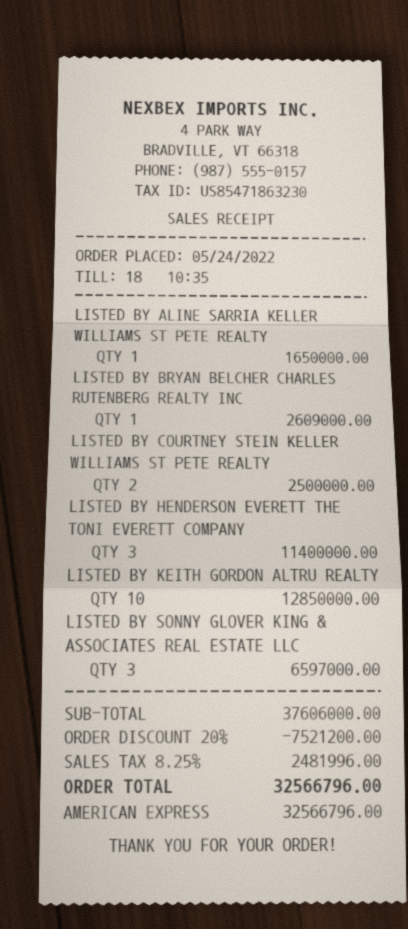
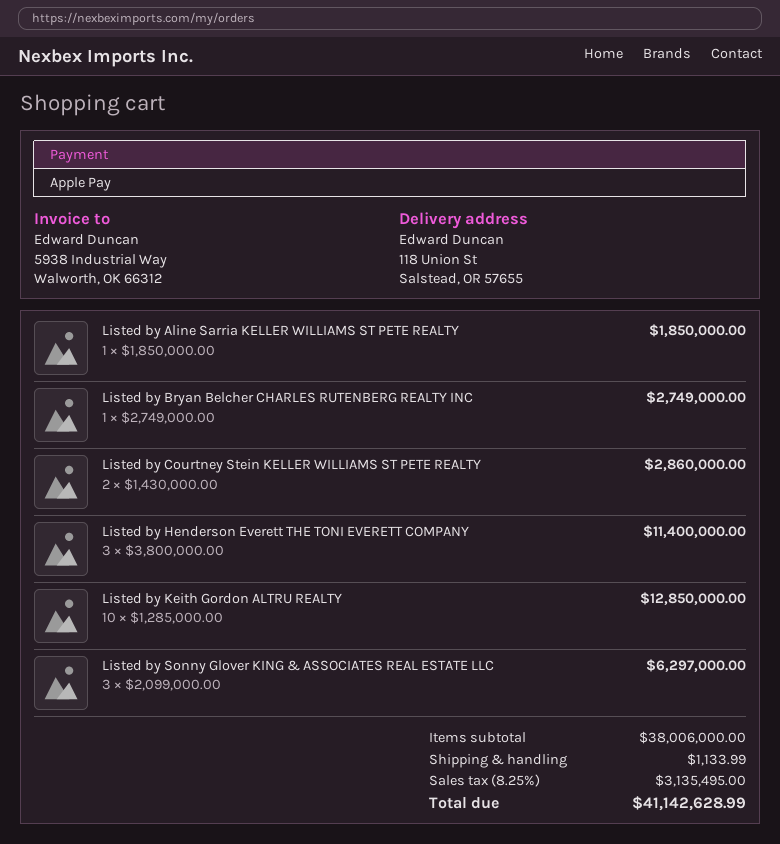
payment method: American Express -> Apple Pay
LISTED BY ALINE SARRIA KELLER WILLIAMS ST PETE REALTY: 1 for 1650000.00 -> 1 for 1850000.00
LISTED BY BRYAN BELCHER CHARLES RUTENBERG REALTY INC: 1 for 2609000.00 -> 1 for 2749000.00
LISTED BY COURTNEY STEIN KELLER WILLIAMS ST PETE REALTY: 2 for 2500000.00 -> 2 for 2860000.00
LISTED BY SONNY GLOVER KING & ASSOCIATES REAL ESTATE LLC: 3 for 6597000.00 -> 3 for 6297000.00
subtotal: 37606000.00 -> 38006000.00
discount: 20% = 7521200.00 -> none
shipping: none -> 1133.99
tax: 8.25% = 2481996.00 -> 8.25% = 3135495.00
total: 32566796.00 -> 41142628.99

